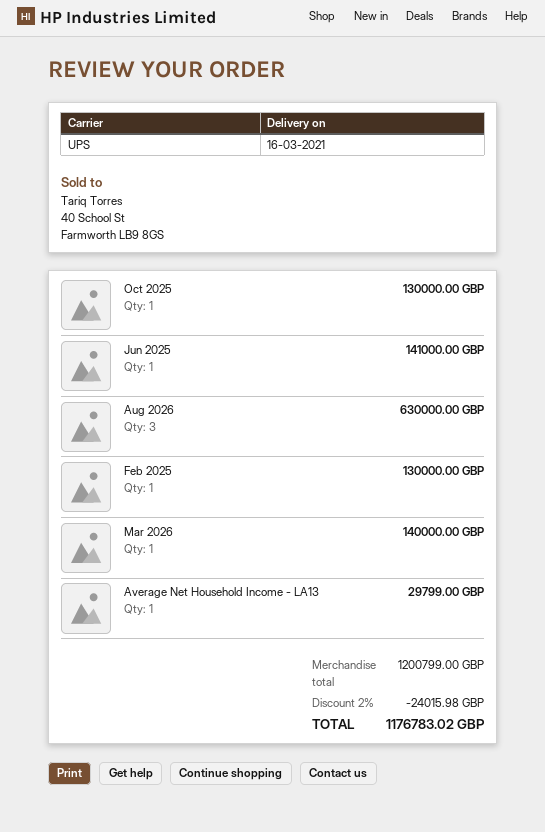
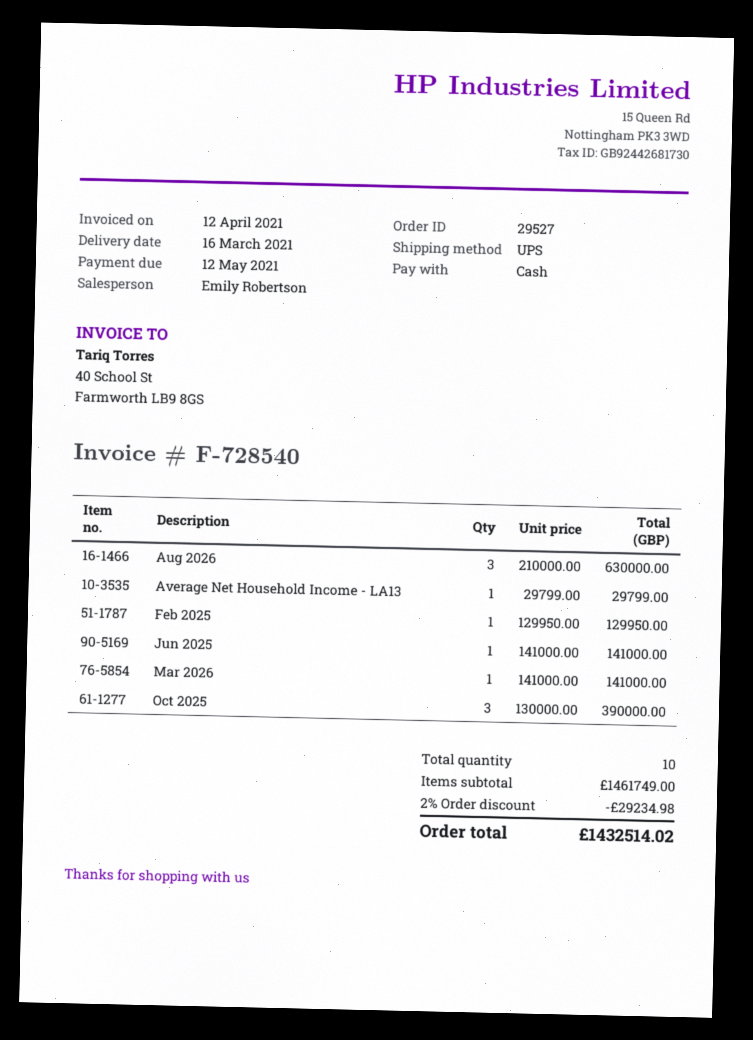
Oct 2025: 1 for 130000.00 -> 3 for 390000.00
Feb 2025: 1 for 130000.00 -> 1 for 129950.00
Mar 2026: 1 for 140000.00 -> 1 for 141000.00
subtotal: 1200799.00 -> 1461749.00
discount: 2% = 24015.98 -> 2% = 29234.98
total: 1176783.02 -> 1432514.02

